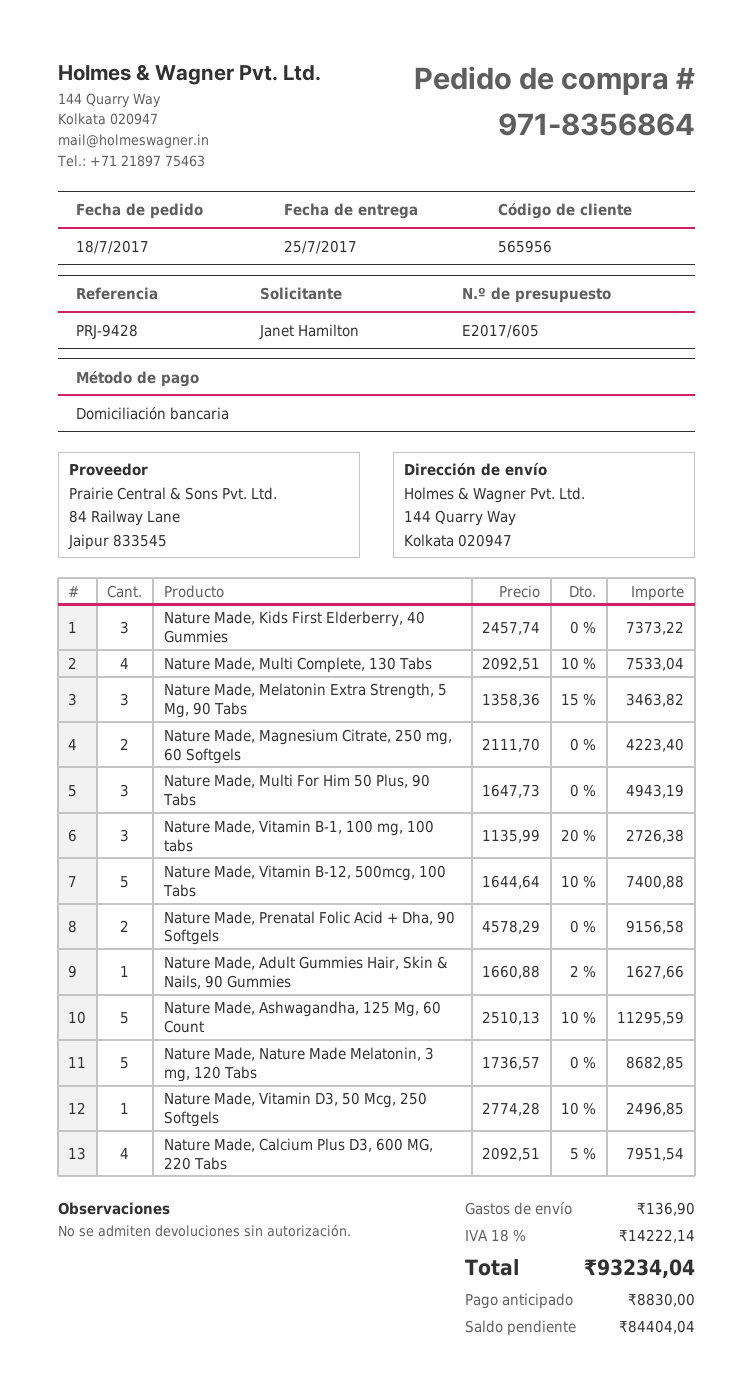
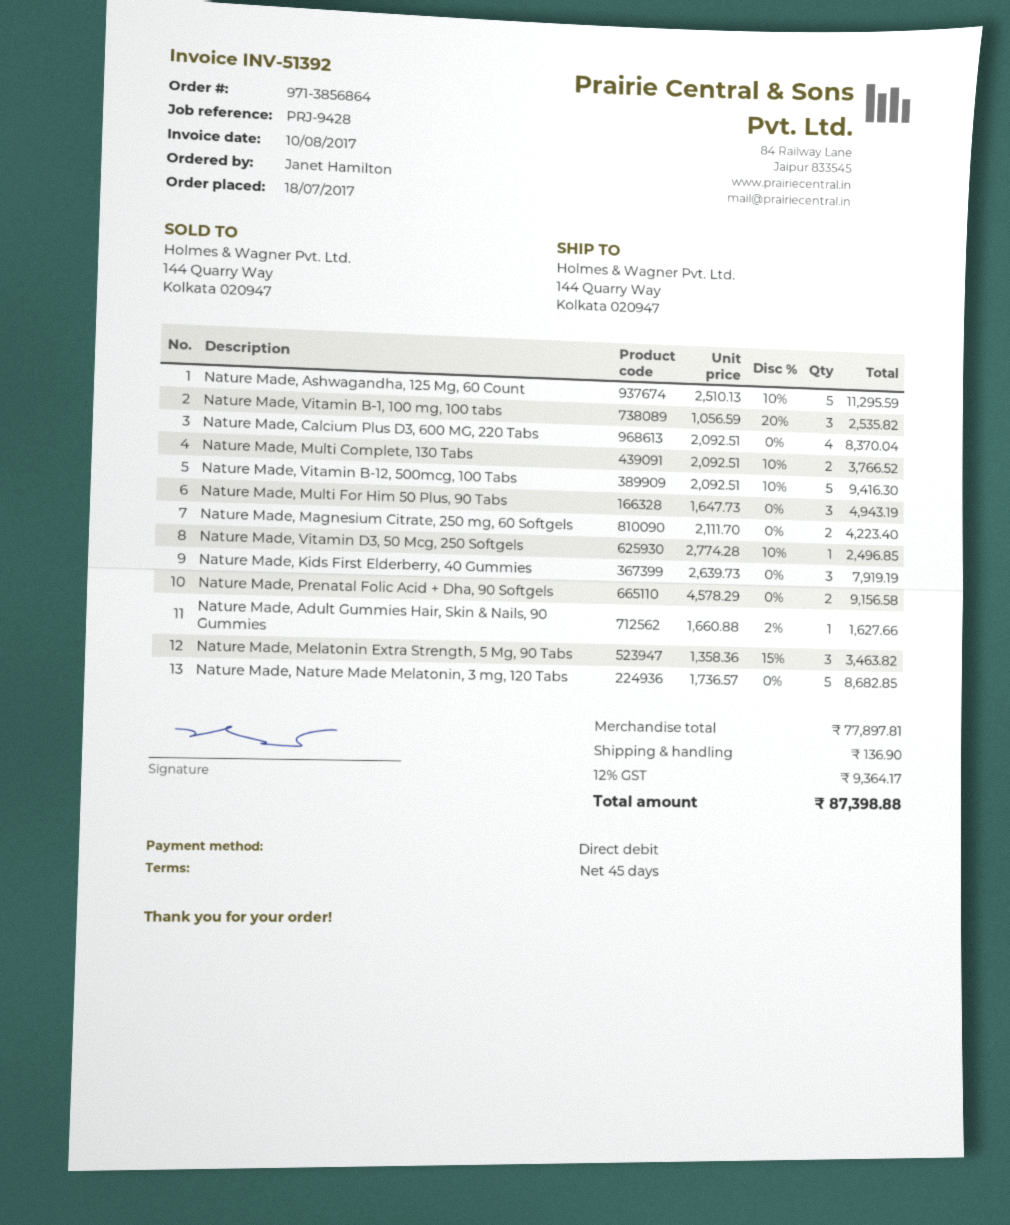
order number: 971-8356864 -> 971-3856864
Nature Made, Kids First Elderberry, 40 Gummies: 3 x 2457.74 = 7373.22 -> 3 x 2639.73 = 7919.19
Nature Made, Multi Complete, 130 Tabs: 4 x 2092.51 - 10% = 7533.04 -> 2 x 2092.51 - 10% = 3766.52
Nature Made, Vitamin B-1, 100 mg, 100 tabs: 3 x 1135.99 - 20% = 2726.38 -> 3 x 1056.59 - 20% = 2535.82
Nature Made, Vitamin B-12, 500mcg, 100 Tabs: 5 x 1644.64 - 10% = 7400.88 -> 5 x 2092.51 - 10% = 9416.30
Nature Made, Calcium Plus D3, 600 MG, 220 Tabs: 4 x 2092.51 - 5% = 7951.54 -> 4 x 2092.51 = 8370.04
tax: 18% = 14222.14 -> 12% = 9364.17
total: 93234.04 -> 87398.88

